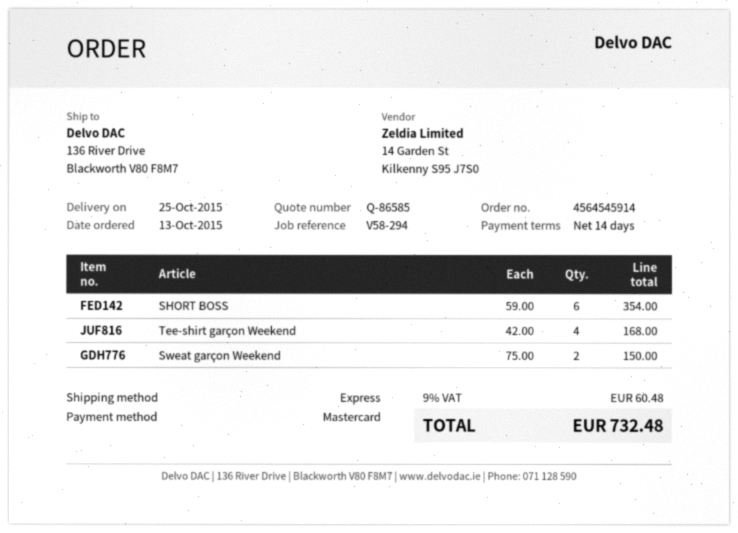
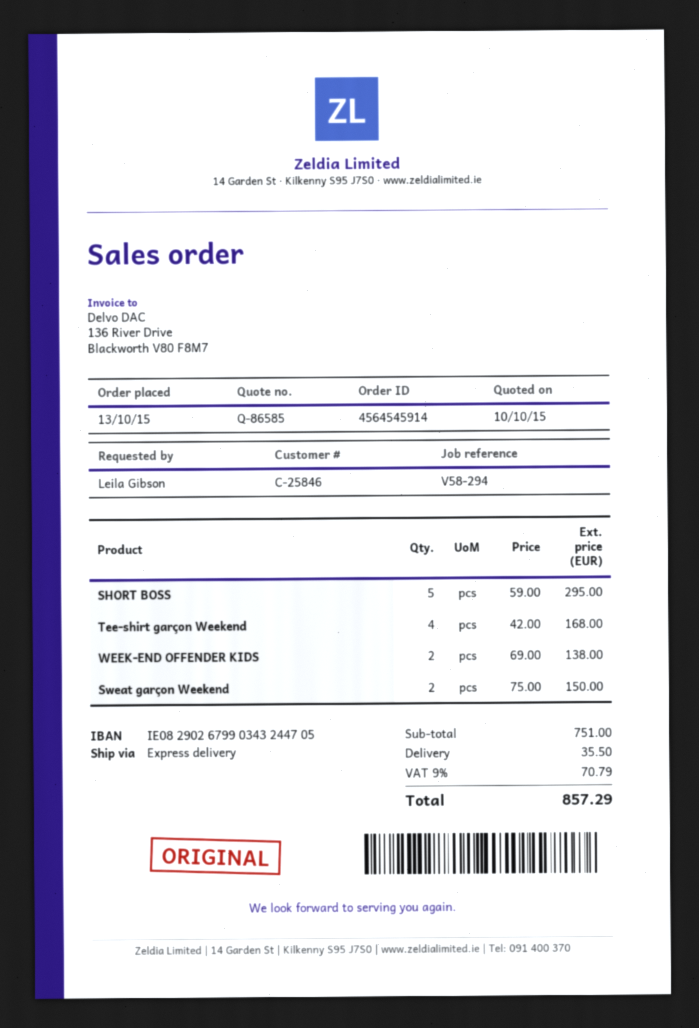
SHORT BOSS: 6 x 59.00 = 354.00 -> 5 x 59.00 = 295.00
WEEK-END OFFENDER KIDS: none -> 2 x 69.00 = 138.00
shipping: none -> 35.50
tax: 9% = 60.48 -> 9% = 70.79
total: 732.48 -> 857.29

